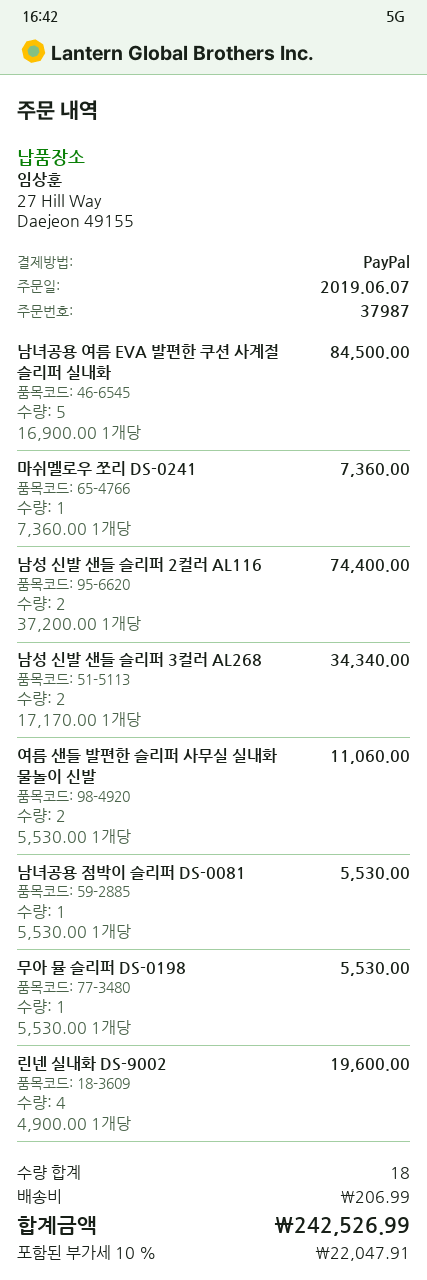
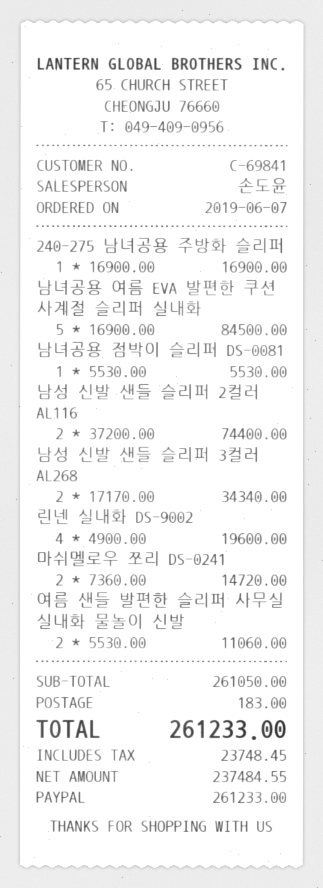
마쉬멜로우 쪼리 DS-0241: 1 x 7360.00 = 7360.00 -> 2 x 7360.00 = 14720.00
무아 뮬 슬리퍼 DS-0198: 1 x 5530.00 = 5530.00 -> none
240-275 남녀공용 주방화 슬리퍼: none -> 1 x 16900.00 = 16900.00
shipping: 206.99 -> 183.00
tax: 22047.91 -> 23748.45
total: 242526.99 -> 261233.00

